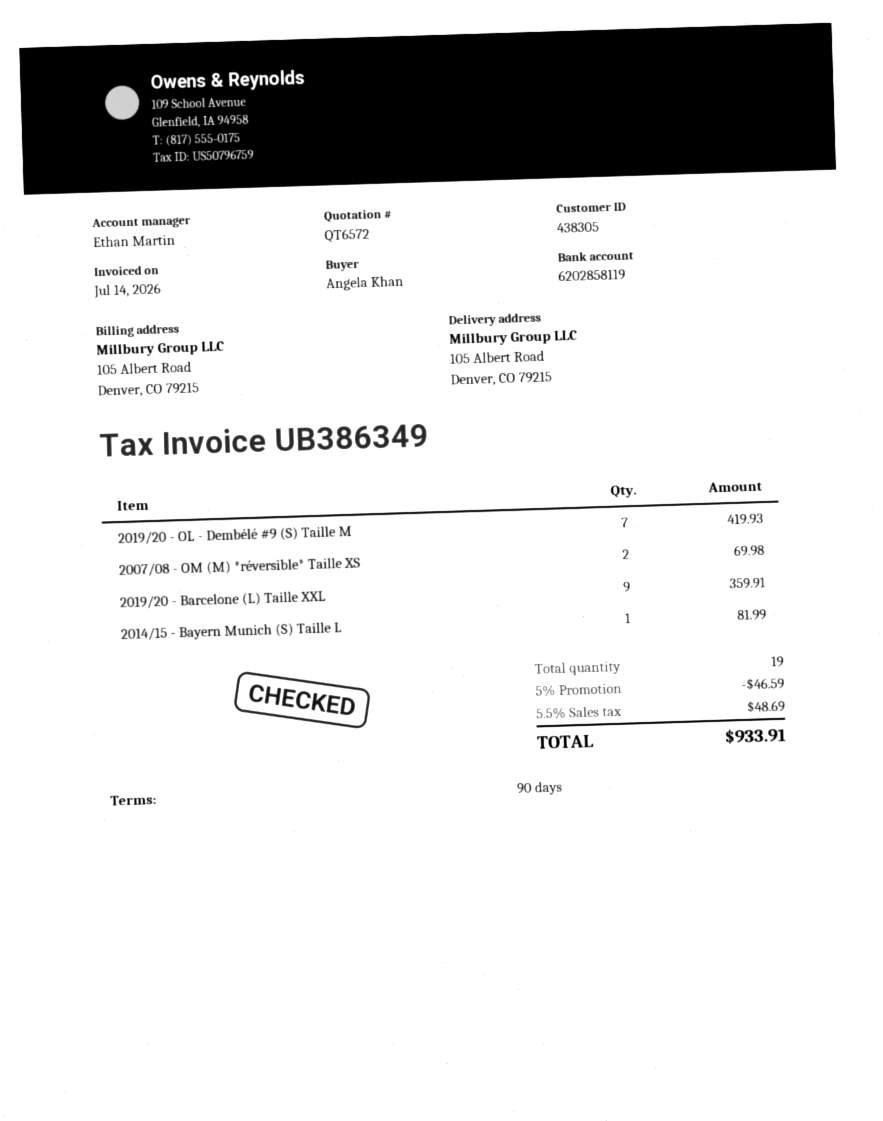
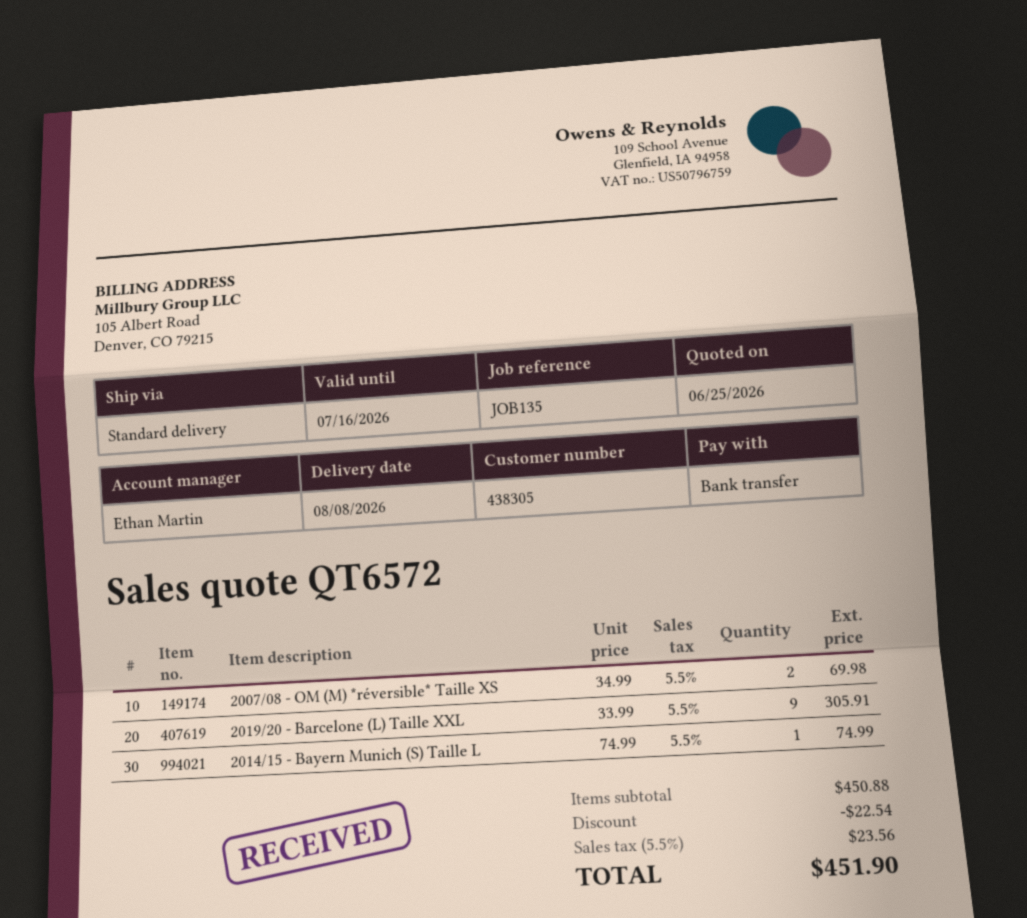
2019/20 - OL - Dembélé #9 (S) Taille M: 7 for 419.93 -> none
2019/20 - Barcelone (L) Taille XXL: 9 for 359.91 -> 9 for 305.91
2014/15 - Bayern Munich (S) Taille L: 1 for 81.99 -> 1 for 74.99
discount: 46.59 -> 22.54
tax: 5.5% = 48.69 -> 5.5% = 23.56
total: 933.91 -> 451.90

